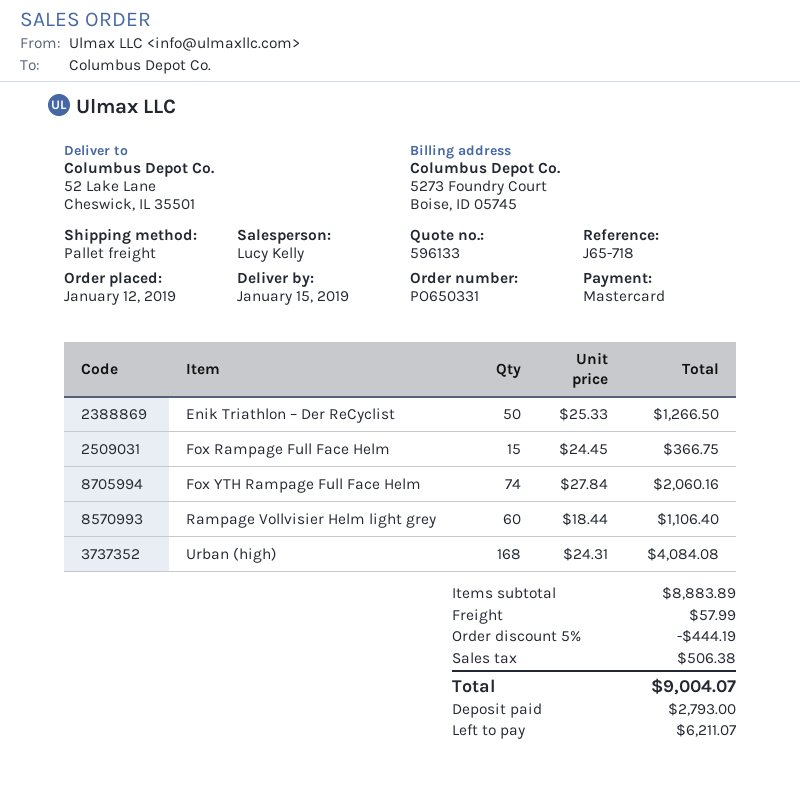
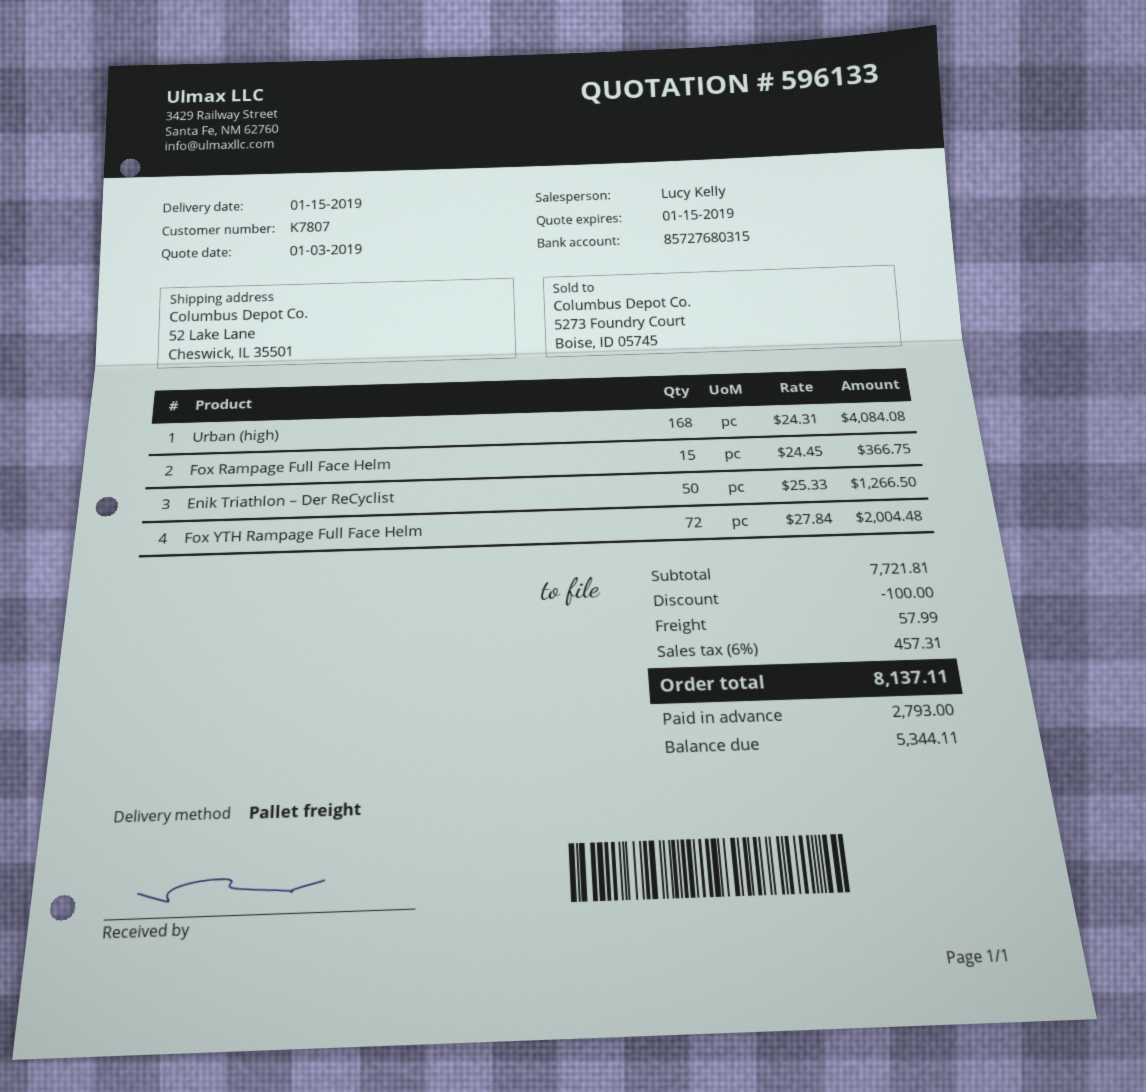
Fox YTH Rampage Full Face Helm: 74 x 27.84 = 2060.16 -> 72 x 27.84 = 2004.48
Rampage Vollvisier Helm light grey: 60 x 18.44 = 1106.40 -> none
subtotal: 8883.89 -> 7721.81
discount: 444.19 -> 100.00
tax: 506.38 -> 457.31
total: 9004.07 -> 8137.11
balance: 6211.07 -> 5344.11

